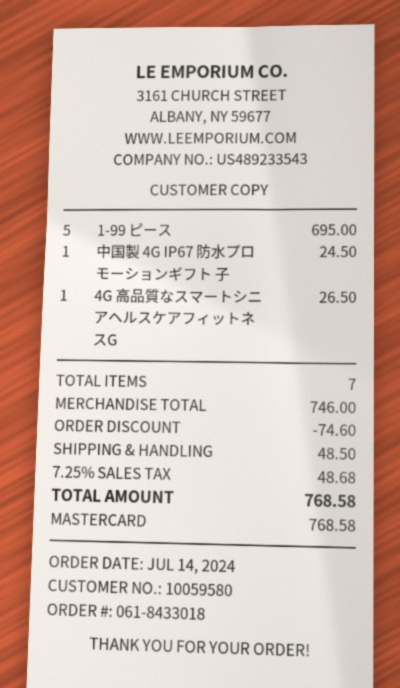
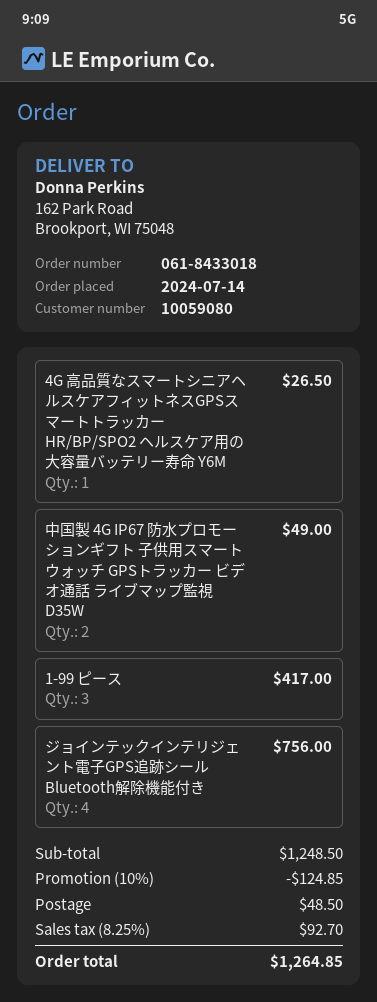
customer number: 10059580 -> 10059080
1-99 ピース: 5 for 695.00 -> 3 for 417.00
中国製 4G IP67 防水プロモーションギフト 子: 1 for 24.50 -> 2 for 49.00
ジョインテックインテリジェント電子GPS追跡シール Bluetooth解除機能付き: none -> 4 for 756.00
subtotal: 746.00 -> 1248.50
discount: 74.60 -> 124.85
tax: 7.25% = 48.68 -> 8.25% = 92.70
total: 768.58 -> 1264.85

